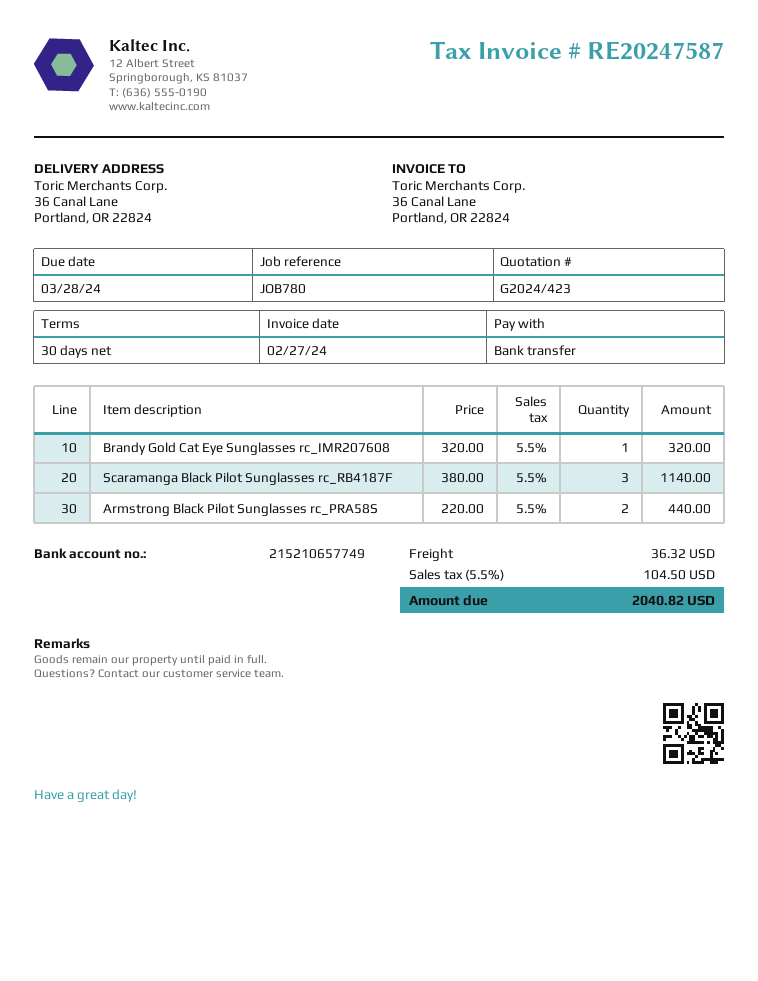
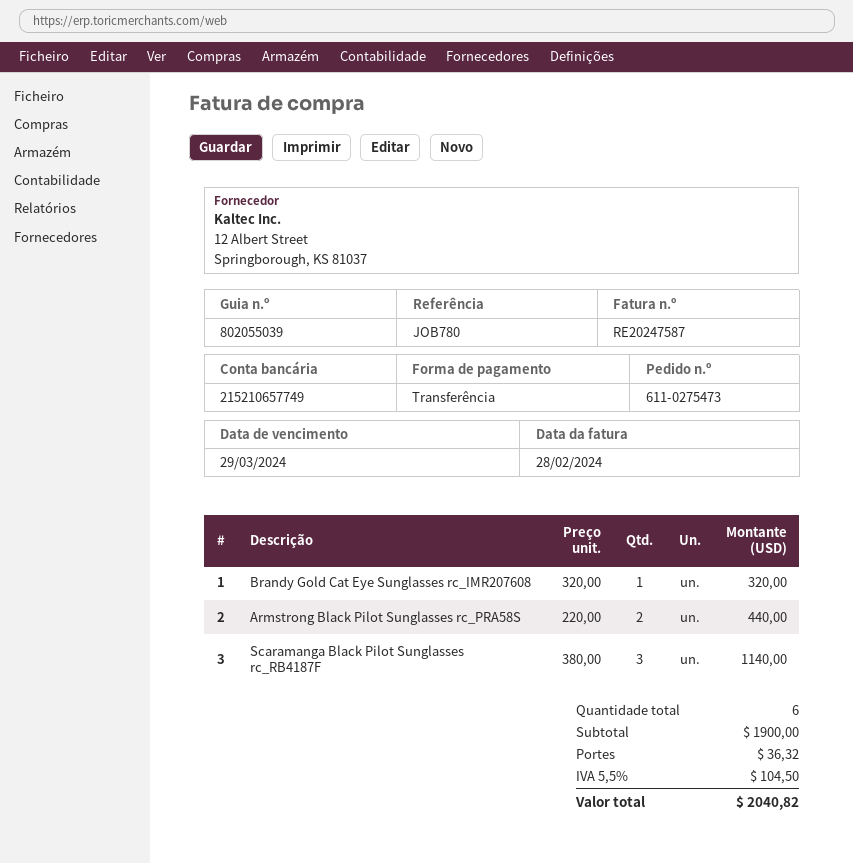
invoice date: 2024-02-27 -> 2024-02-28
due date: 2024-03-28 -> 2024-03-29

